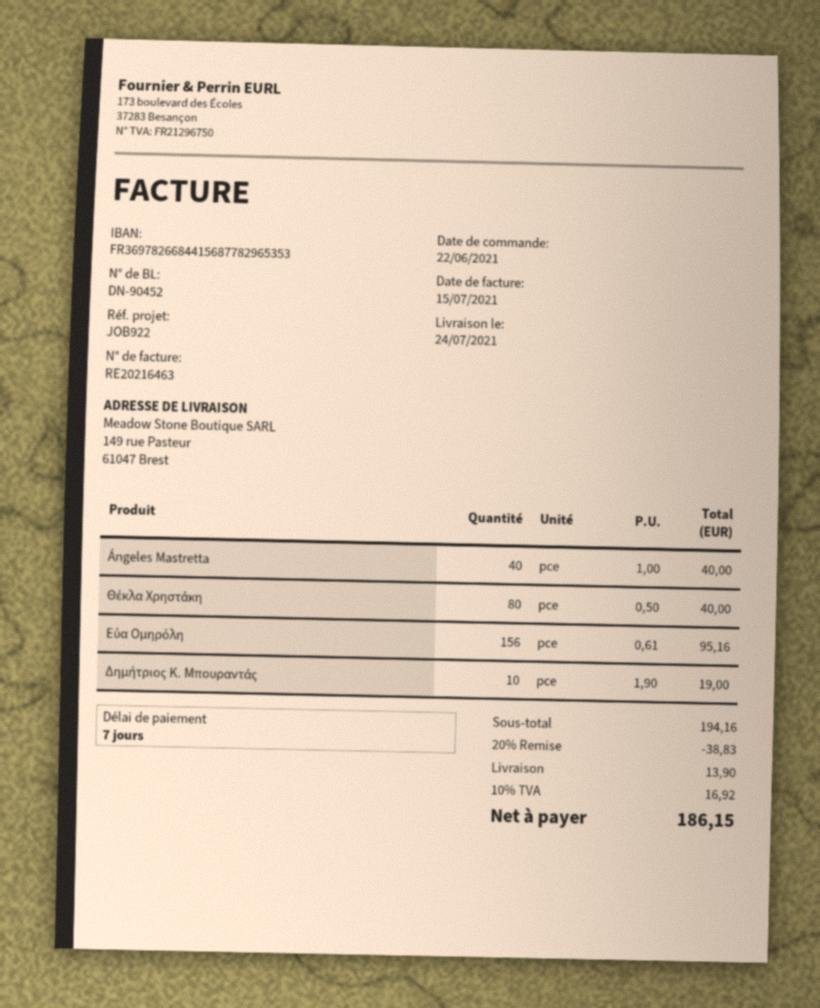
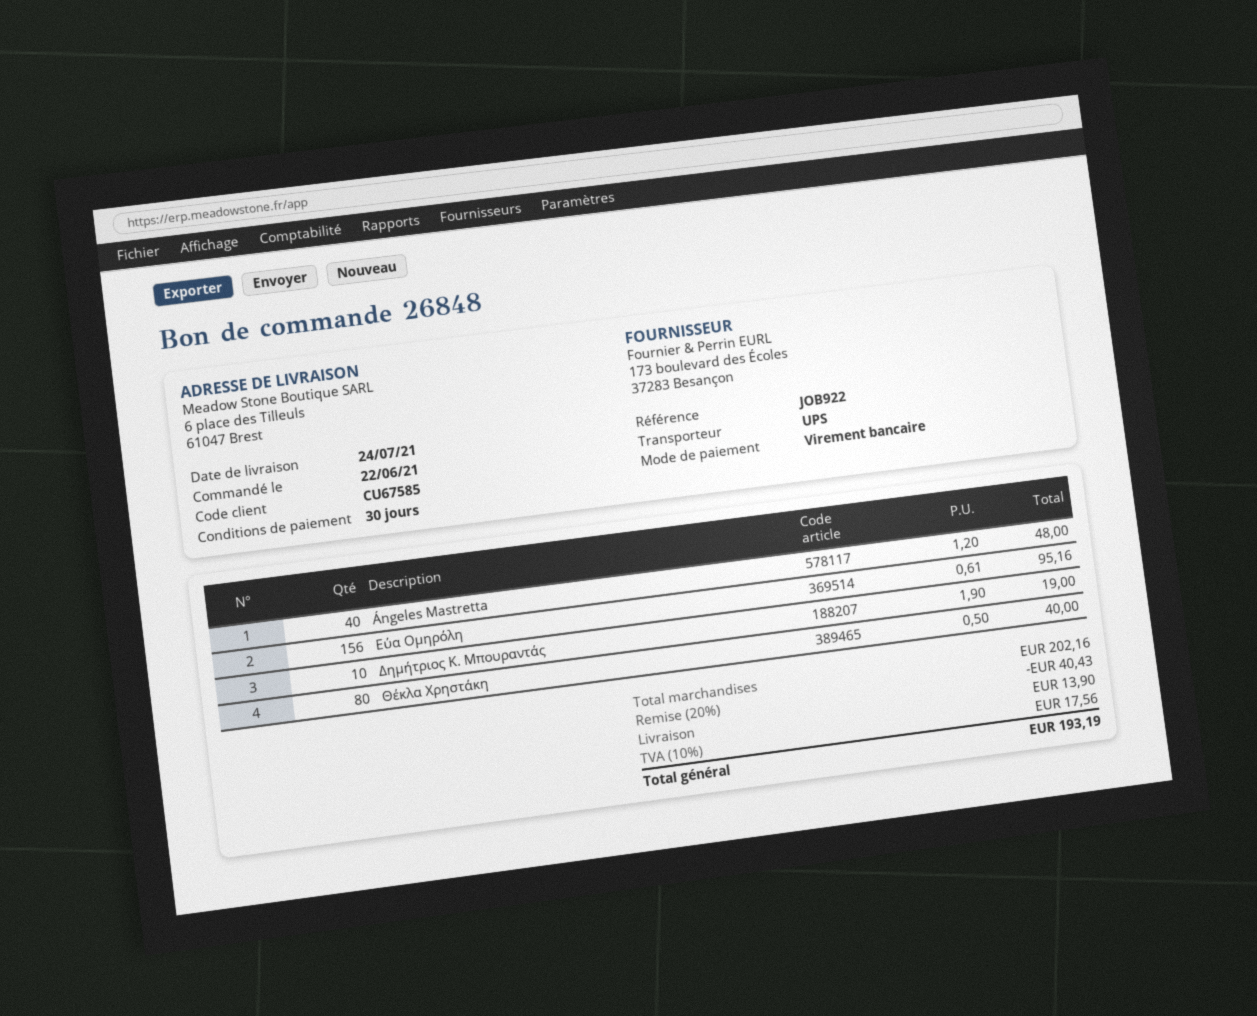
payment terms: 7 days -> 30 days
ship to: 149 rue Pasteur, 61047 Brest -> 6 place des Tilleuls, 61047 Brest
Ángeles Mastretta: 40 x 1.00 = 40.00 -> 40 x 1.20 = 48.00
subtotal: 194.16 -> 202.16
discount: 20% = 38.83 -> 20% = 40.43
tax: 10% = 16.92 -> 10% = 17.56
total: 186.15 -> 193.19

